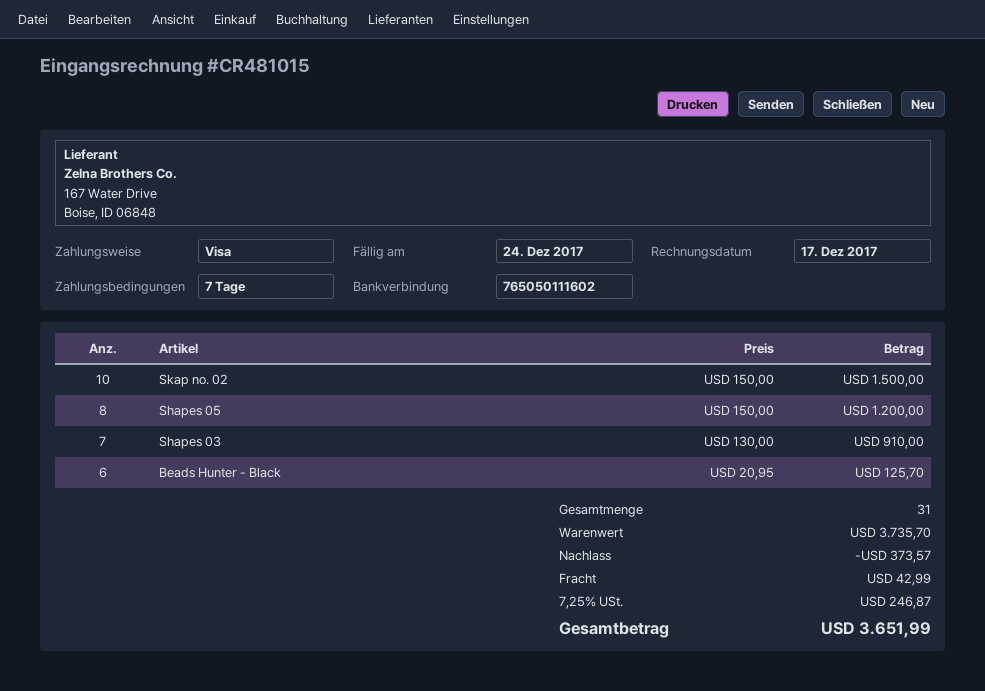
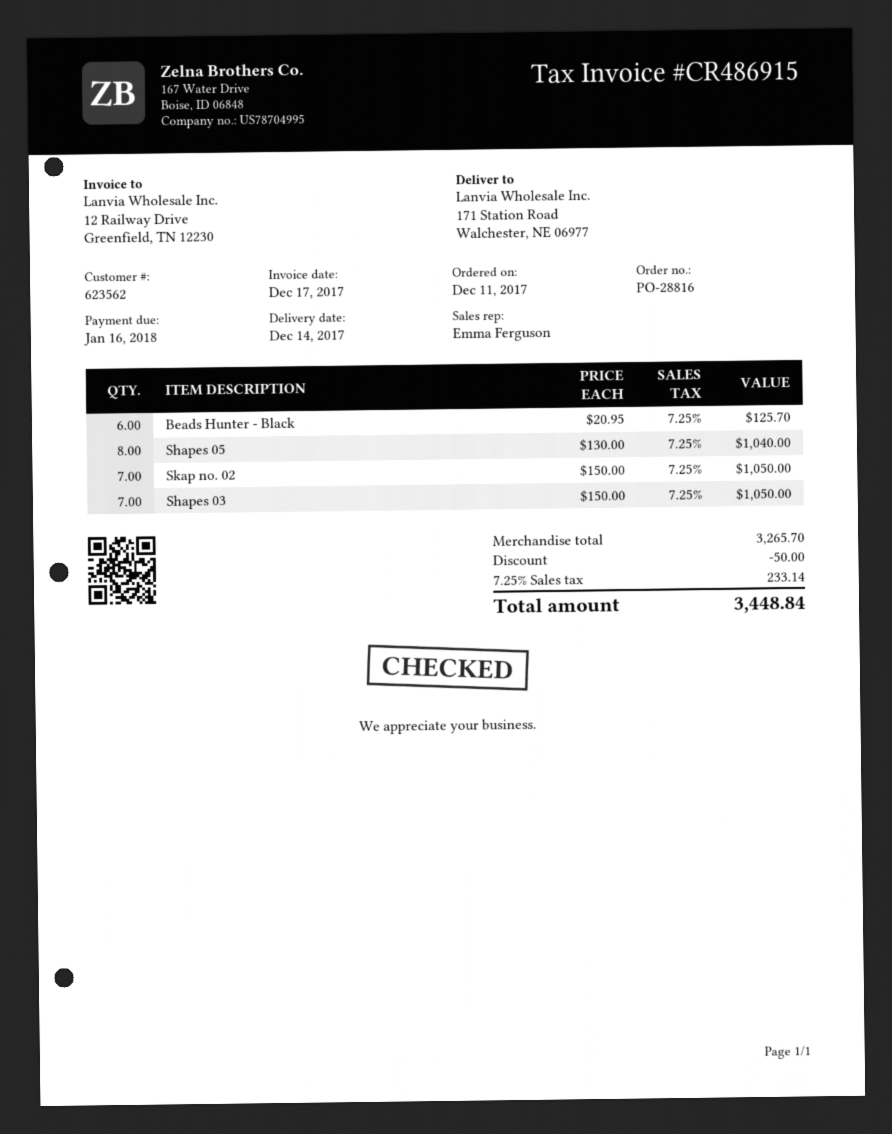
invoice number: CR481015 -> CR486915
due date: 2017-12-24 -> 2018-01-16
Skap no. 02: 10 x 150.00 = 1500.00 -> 7 x 150.00 = 1050.00
Shapes 05: 8 x 150.00 = 1200.00 -> 8 x 130.00 = 1040.00
Shapes 03: 7 x 130.00 = 910.00 -> 7 x 150.00 = 1050.00
subtotal: 3735.70 -> 3265.70
discount: 373.57 -> 50.00
shipping: 42.99 -> none
tax: 7.25% = 246.87 -> 7.25% = 233.14
total: 3651.99 -> 3448.84

